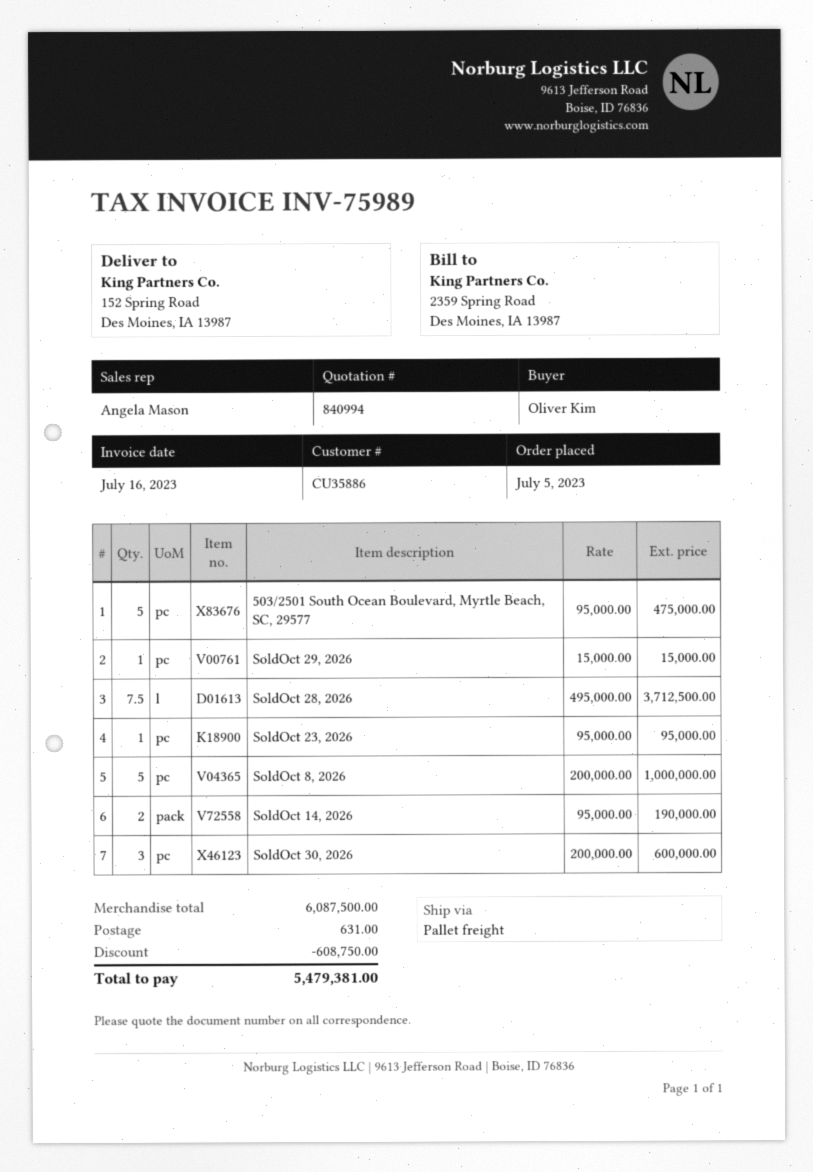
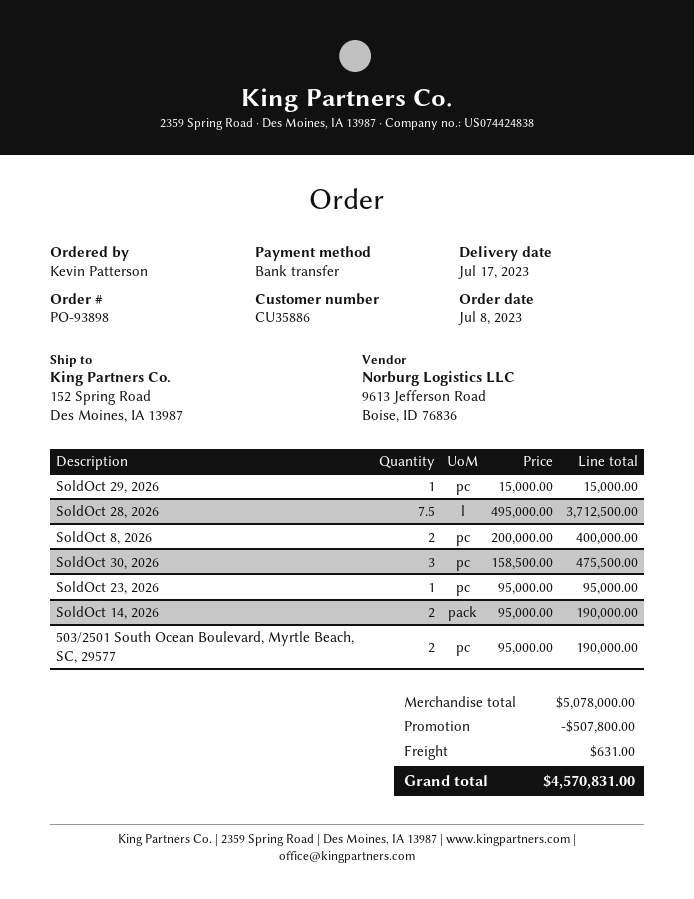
order date: 2023-07-05 -> 2023-07-08
ordered by: Oliver Kim -> Kevin Patterson
503/2501 South Ocean Boulevard, Myrtle Beach, SC, 29577: 5 x 95000.00 = 475000.00 -> 2 x 95000.00 = 190000.00
SoldOct 8, 2026: 5 x 200000.00 = 1000000.00 -> 2 x 200000.00 = 400000.00
SoldOct 30, 2026: 3 x 200000.00 = 600000.00 -> 3 x 158500.00 = 475500.00
subtotal: 6087500.00 -> 5078000.00
discount: 608750.00 -> 507800.00
total: 5479381.00 -> 4570831.00

